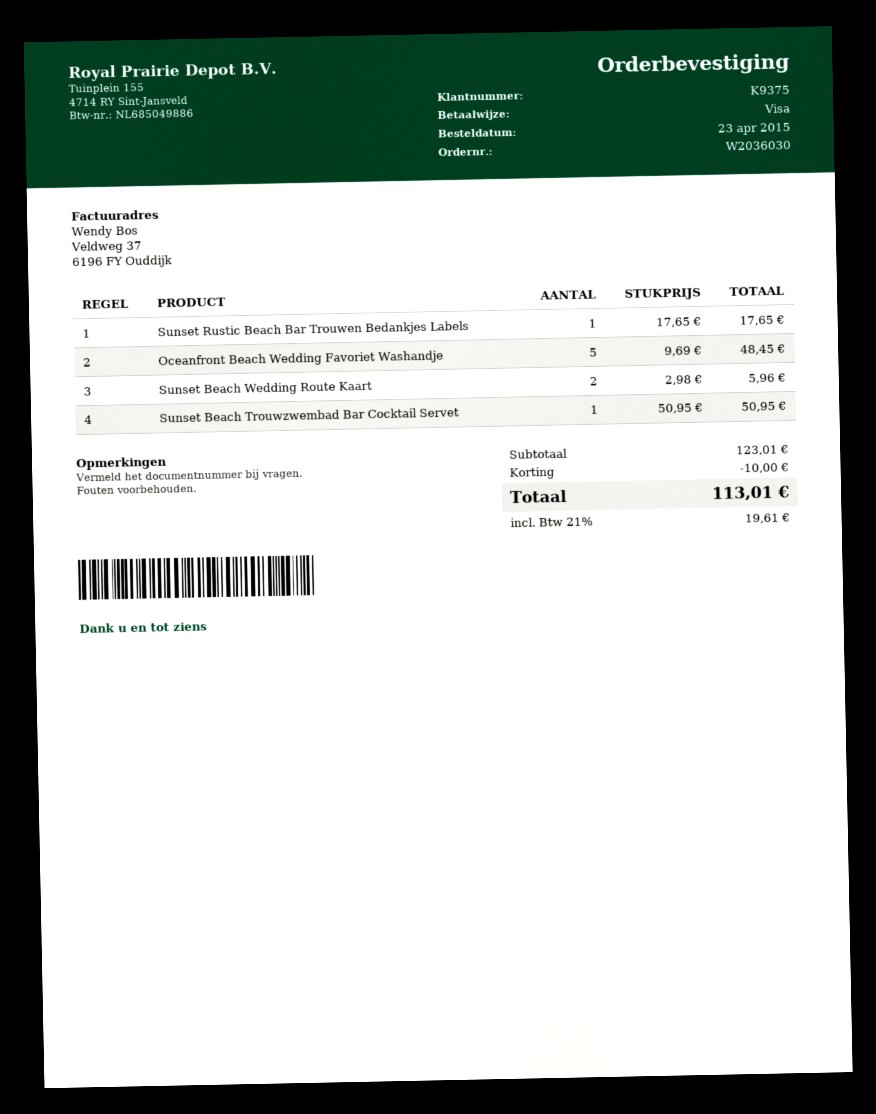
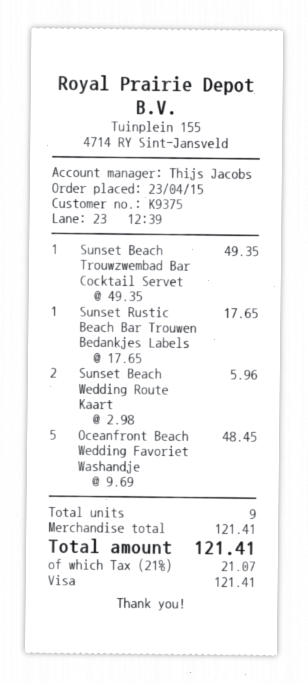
Sunset Beach Trouwzwembad Bar Cocktail Servet: 1 x 50.95 = 50.95 -> 1 x 49.35 = 49.35
subtotal: 123.01 -> 121.41
discount: 10.00 -> none
tax: 21% = 19.61 -> 21% = 21.07
total: 113.01 -> 121.41

